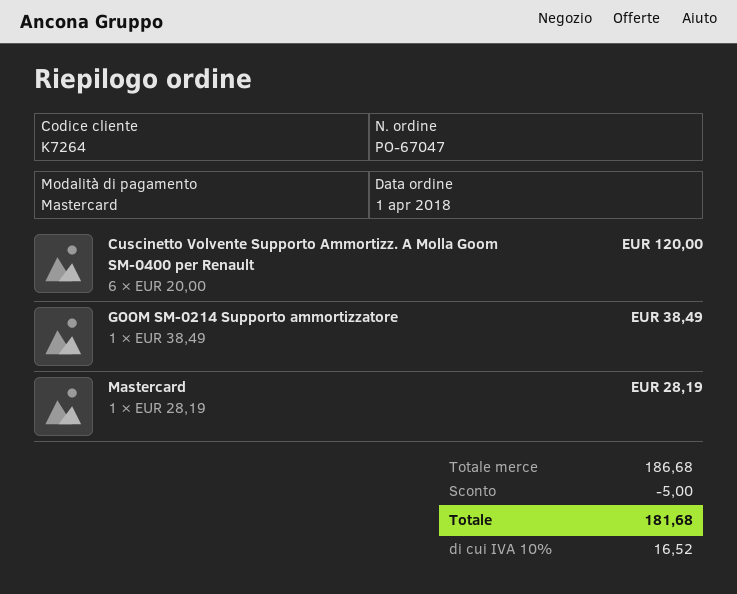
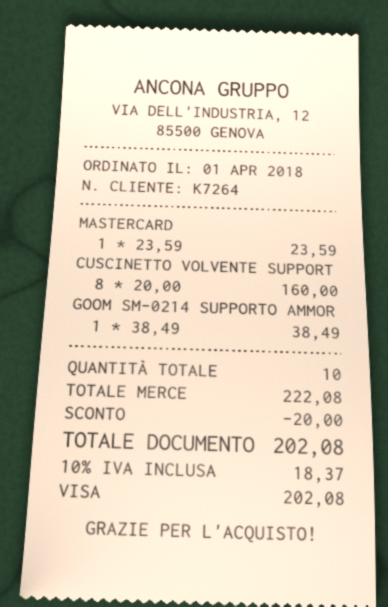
payment method: Mastercard -> Visa
Cuscinetto Volvente Supporto Ammortizz. A Molla Goom SM-0400 per Renault: 6 x 20.00 = 120.00 -> 8 x 20.00 = 160.00
Mastercard: 1 x 28.19 = 28.19 -> 1 x 23.59 = 23.59
subtotal: 186.68 -> 222.08
discount: 5.00 -> 20.00
tax: 10% = 16.52 -> 10% = 18.37
total: 181.68 -> 202.08

